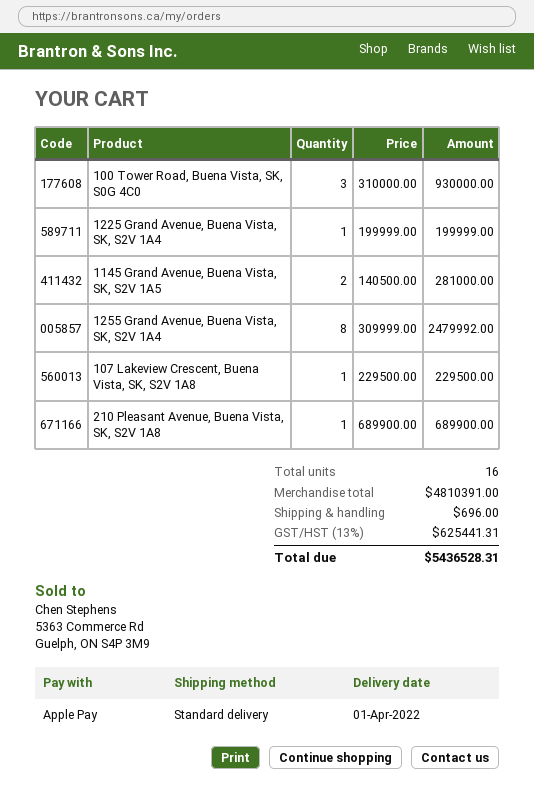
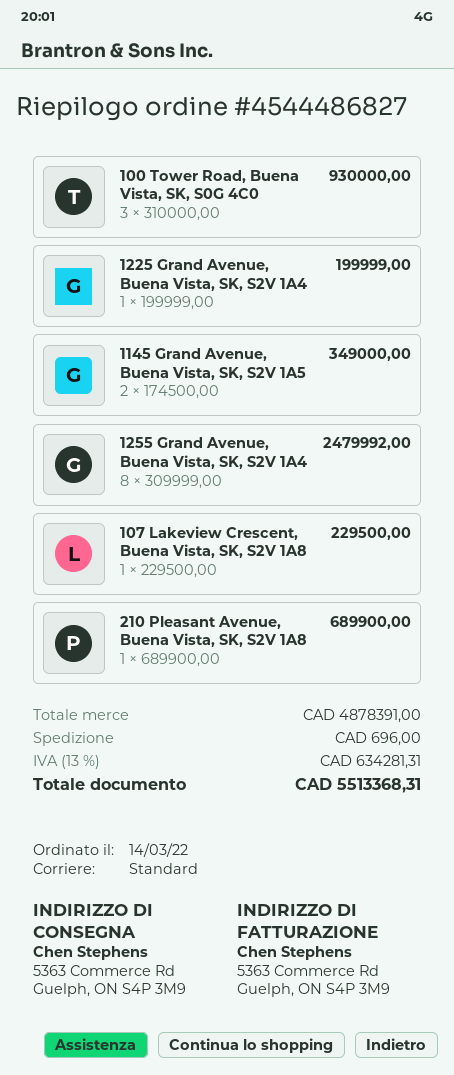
1145 Grand Avenue, Buena Vista, SK, S2V 1A5: 2 x 140500.00 = 281000.00 -> 2 x 174500.00 = 349000.00
subtotal: 4810391.00 -> 4878391.00
tax: 13% = 625441.31 -> 13% = 634281.31
total: 5436528.31 -> 5513368.31

